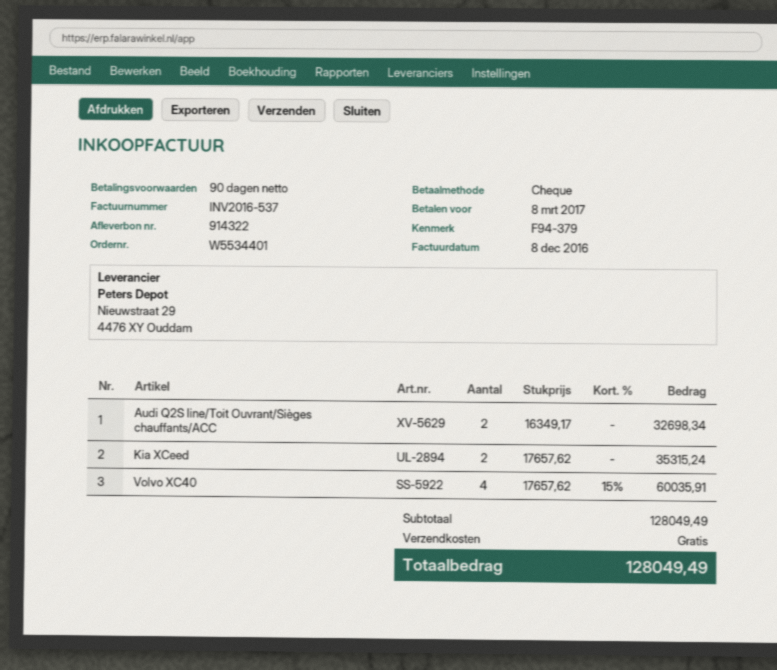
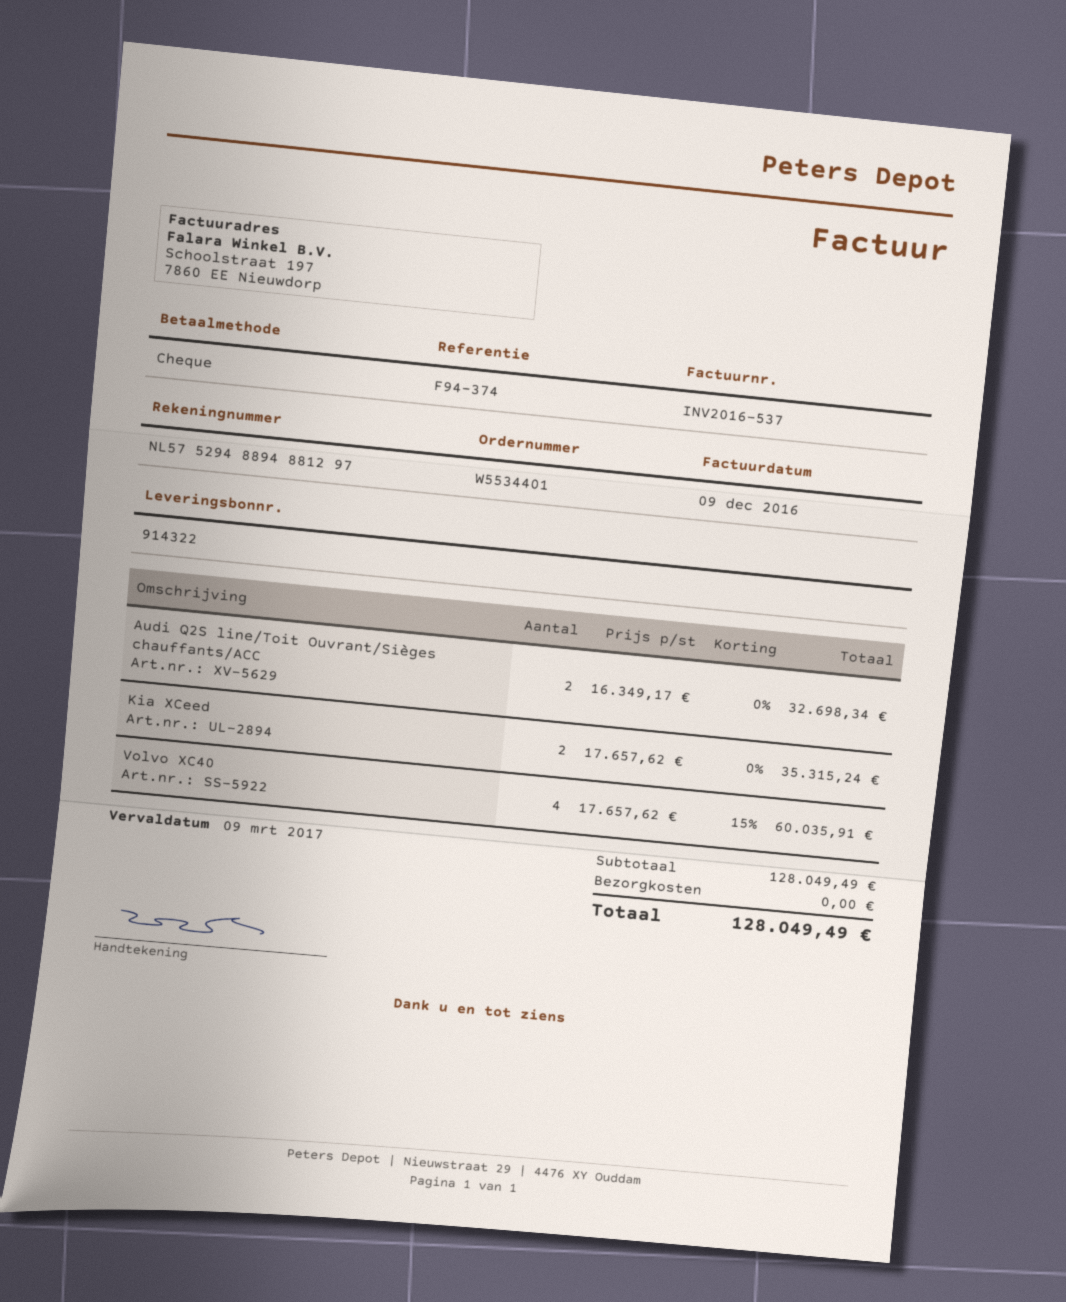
invoice date: 2016-12-08 -> 2016-12-09
due date: 2017-03-08 -> 2017-03-09
reference: F94-379 -> F94-374

